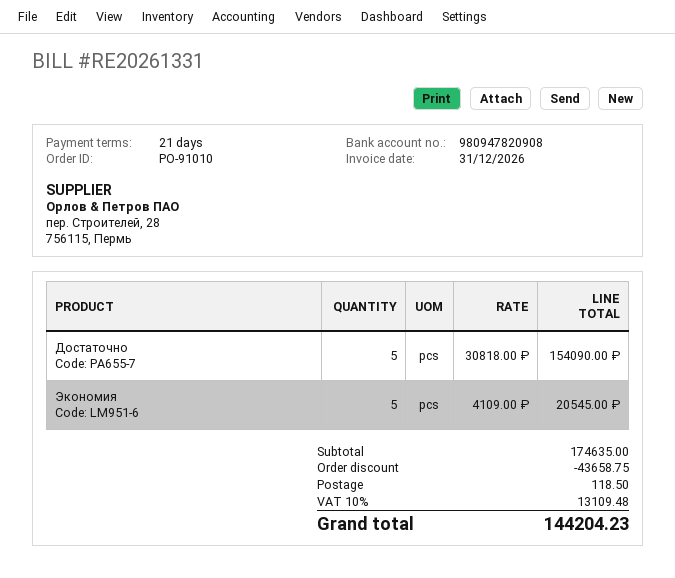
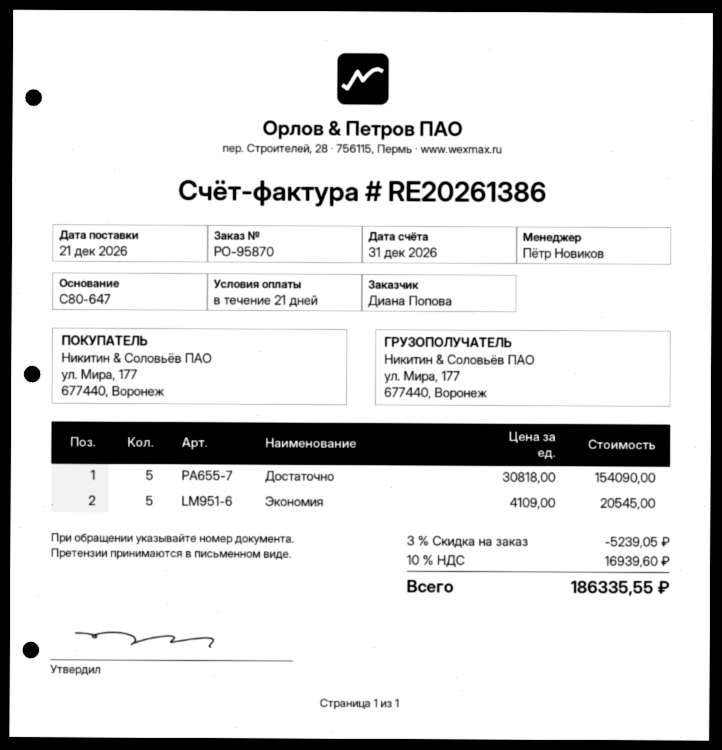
order number: PO-91010 -> PO-95870
invoice number: RE20261331 -> RE20261386
discount: 43658.75 -> 5239.05
shipping: 118.50 -> none
tax: 10% = 13109.48 -> 10% = 16939.60
total: 144204.23 -> 186335.55

